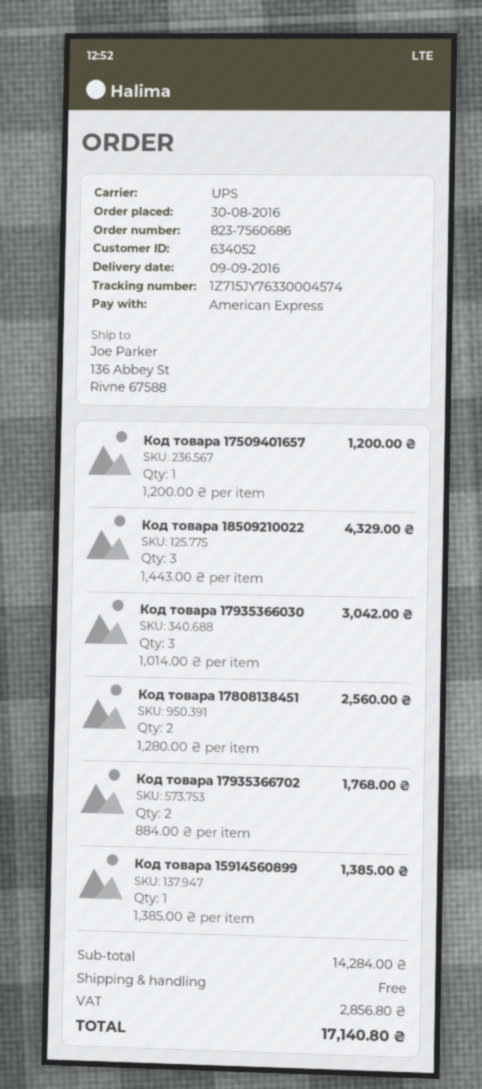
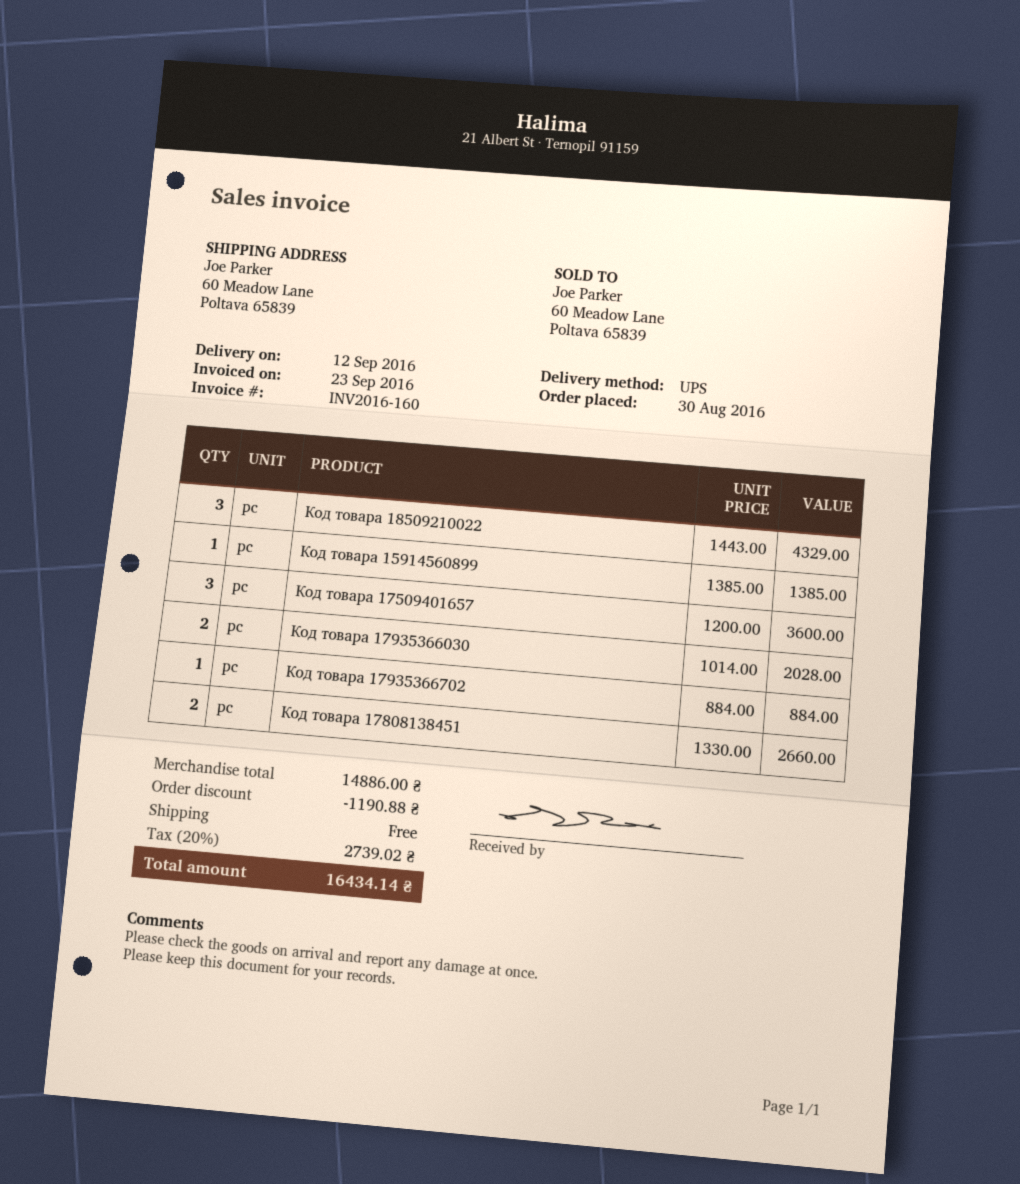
delivery date: 2016-09-09 -> 2016-09-12
ship to: 136 Abbey St, Rivne 67588 -> 60 Meadow Lane, Poltava 65839
Код товара 17509401657: 1 x 1200.00 = 1200.00 -> 3 x 1200.00 = 3600.00
Код товара 17935366030: 3 x 1014.00 = 3042.00 -> 2 x 1014.00 = 2028.00
Код товара 17808138451: 2 x 1280.00 = 2560.00 -> 2 x 1330.00 = 2660.00
Код товара 17935366702: 2 x 884.00 = 1768.00 -> 1 x 884.00 = 884.00
subtotal: 14284.00 -> 14886.00
discount: none -> 1190.88
tax: 2856.80 -> 2739.02
total: 17140.80 -> 16434.14

